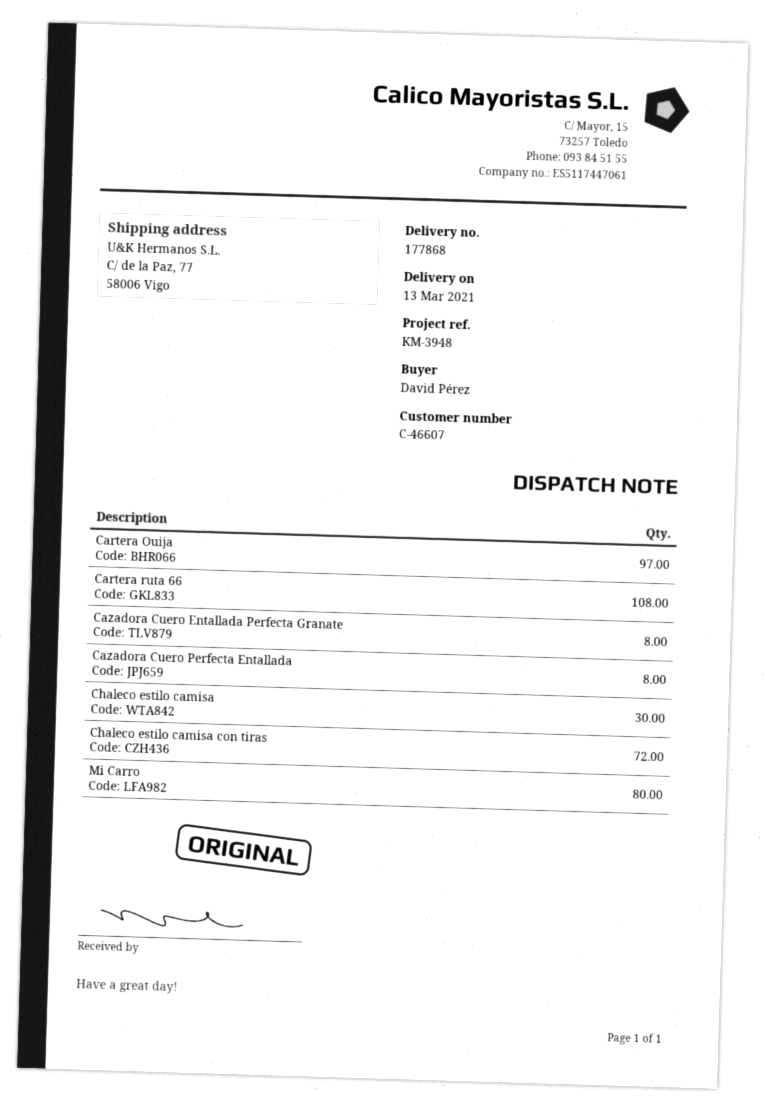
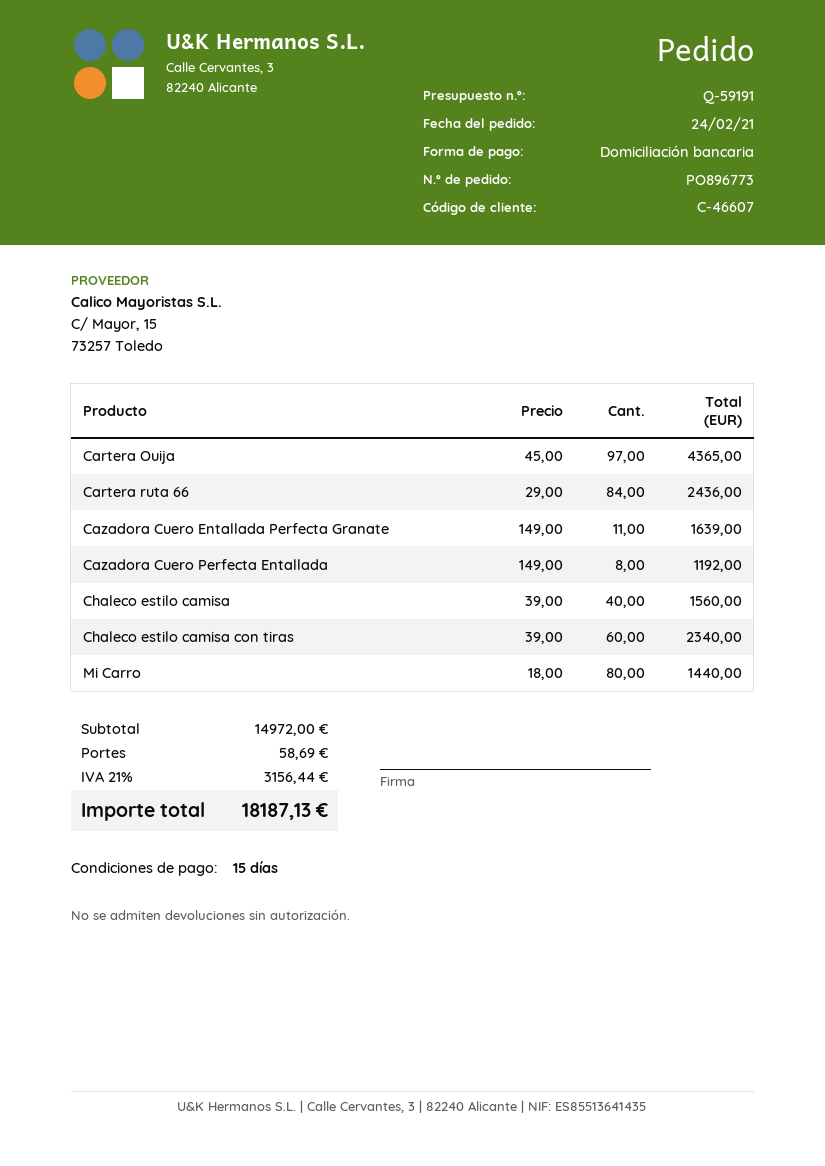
Cartera ruta 66: 108 -> 84
Cazadora Cuero Entallada Perfecta Granate: 8 -> 11
Chaleco estilo camisa: 30 -> 40
Chaleco estilo camisa con tiras: 72 -> 60

